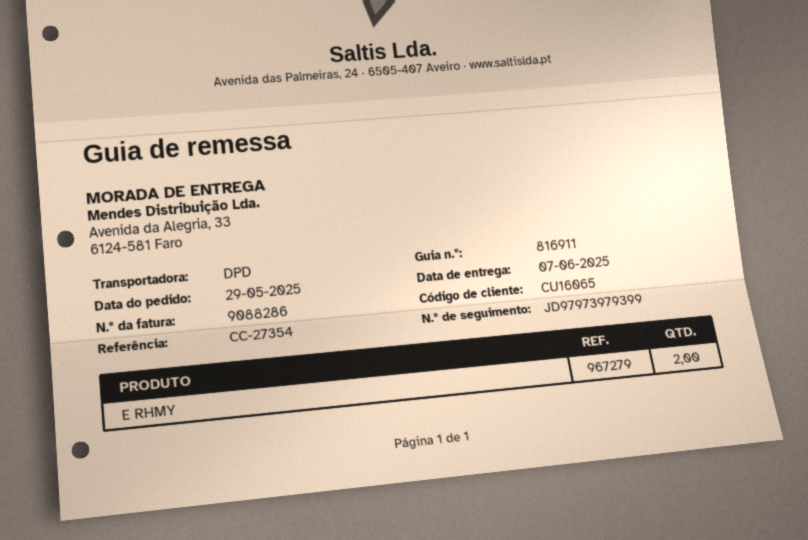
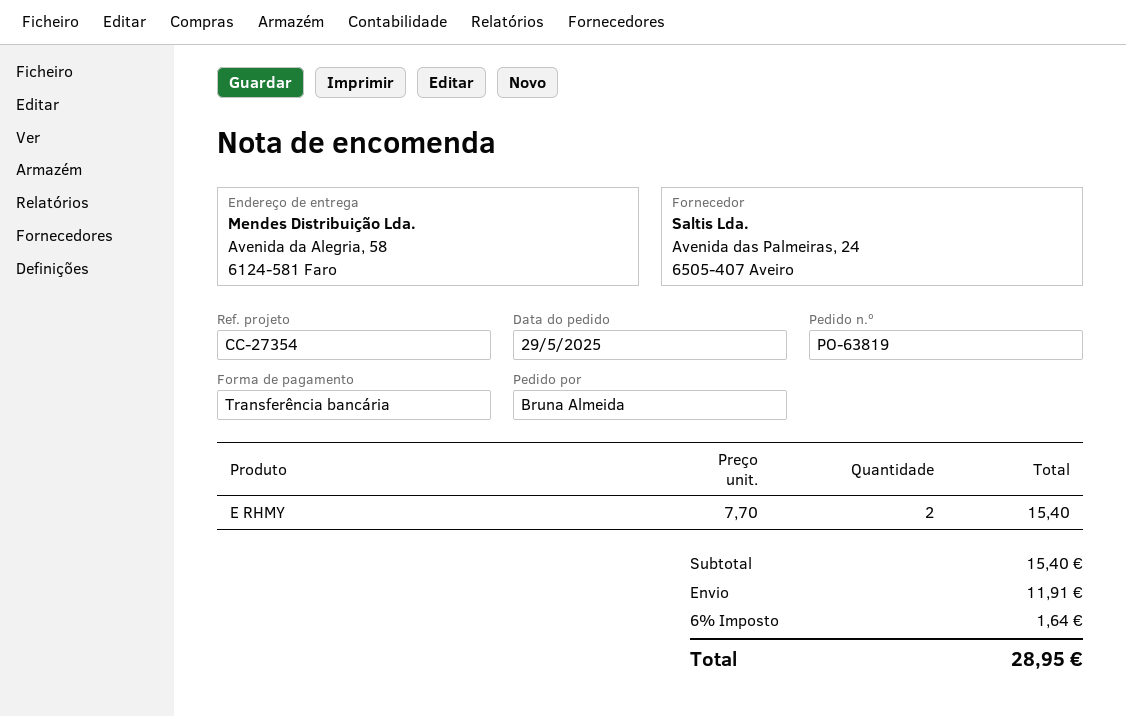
ship to: Avenida da Alegria, 33, 6124-581 Faro -> Avenida da Alegria, 58, 6124-581 Faro

